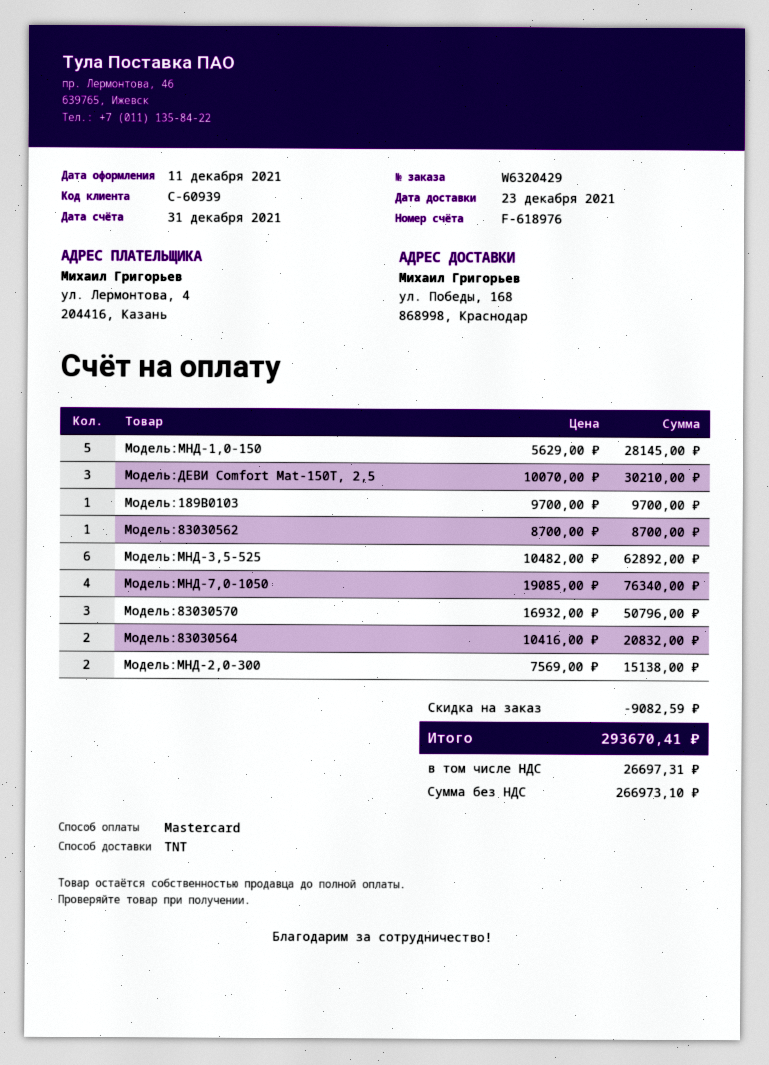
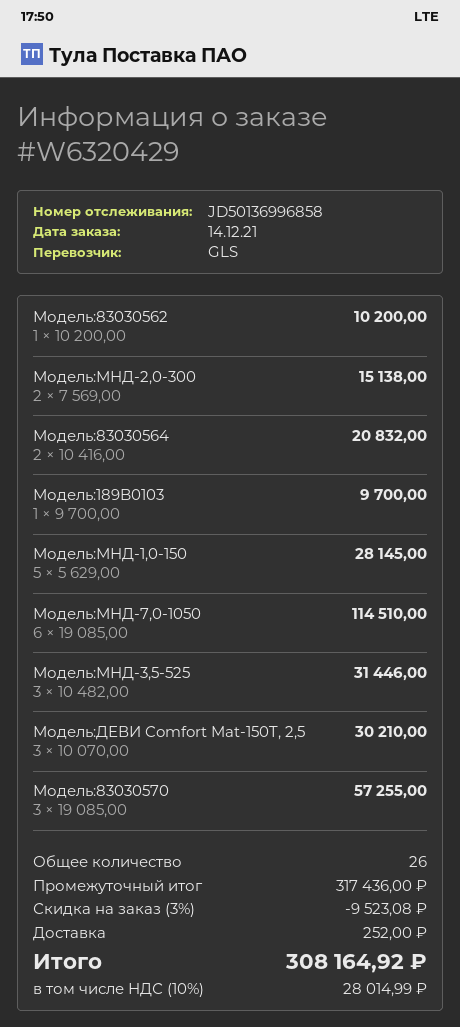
order date: 2021-12-11 -> 2021-12-14
shipping method: TNT -> GLS
Модель:83030562: 1 x 8700.00 = 8700.00 -> 1 x 10200.00 = 10200.00
Модель:МНД-3,5-525: 6 x 10482.00 = 62892.00 -> 3 x 10482.00 = 31446.00
Модель:МНД-7,0-1050: 4 x 19085.00 = 76340.00 -> 6 x 19085.00 = 114510.00
Модель:83030570: 3 x 16932.00 = 50796.00 -> 3 x 19085.00 = 57255.00
discount: 9082.59 -> 9523.08
shipping: none -> 252.00
tax: 26697.31 -> 28014.99
total: 293670.41 -> 308164.92

